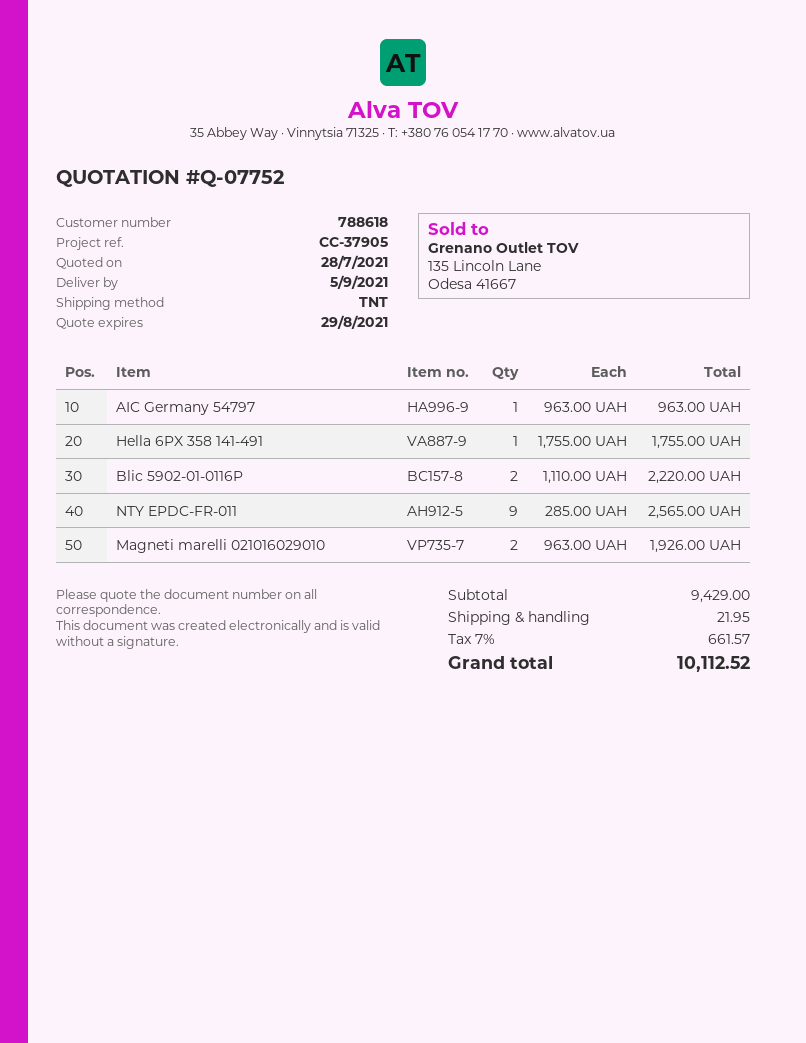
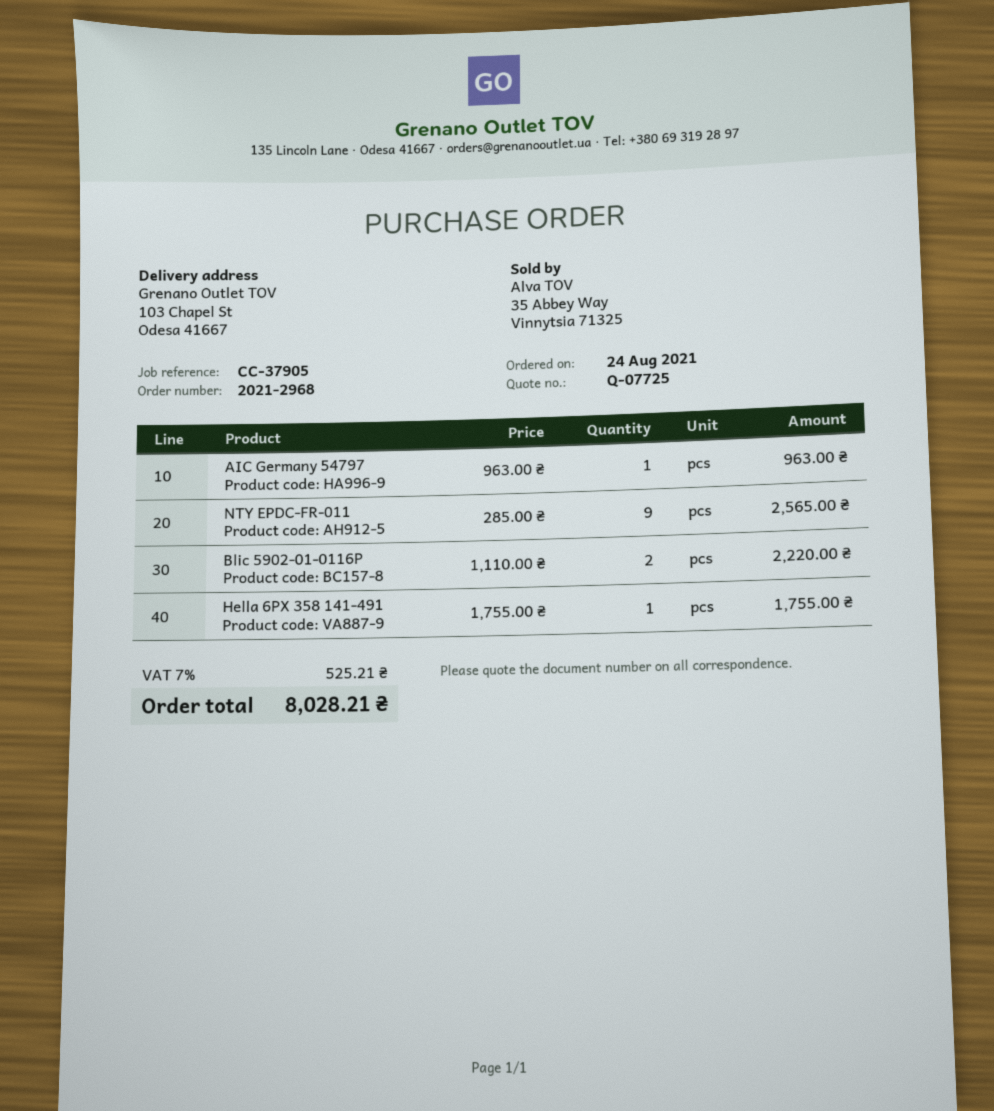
quote number: Q-07752 -> Q-07725
Magneti marelli 021016029010: 2 x 963.00 = 1926.00 -> none
shipping: 21.95 -> none
tax: 7% = 661.57 -> 7% = 525.21
total: 10112.52 -> 8028.21

